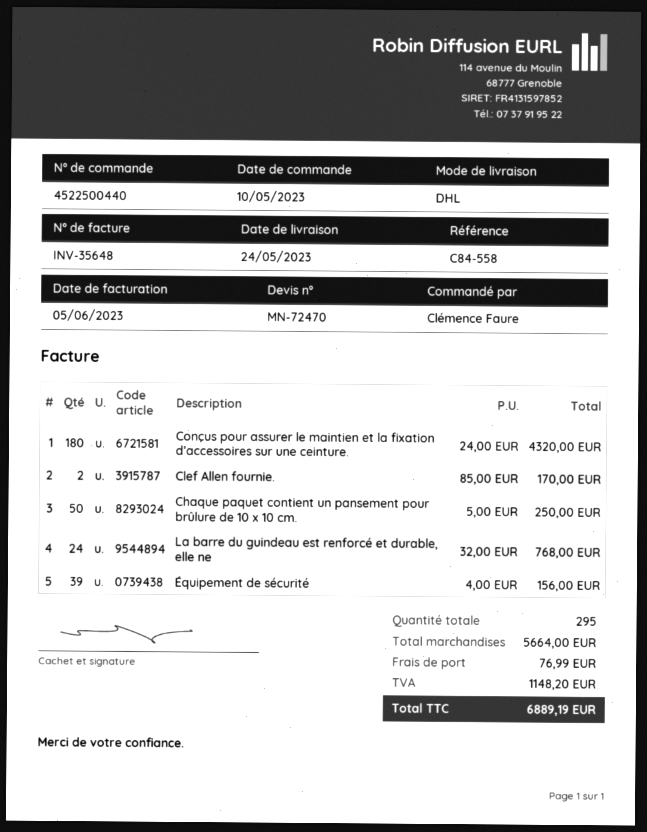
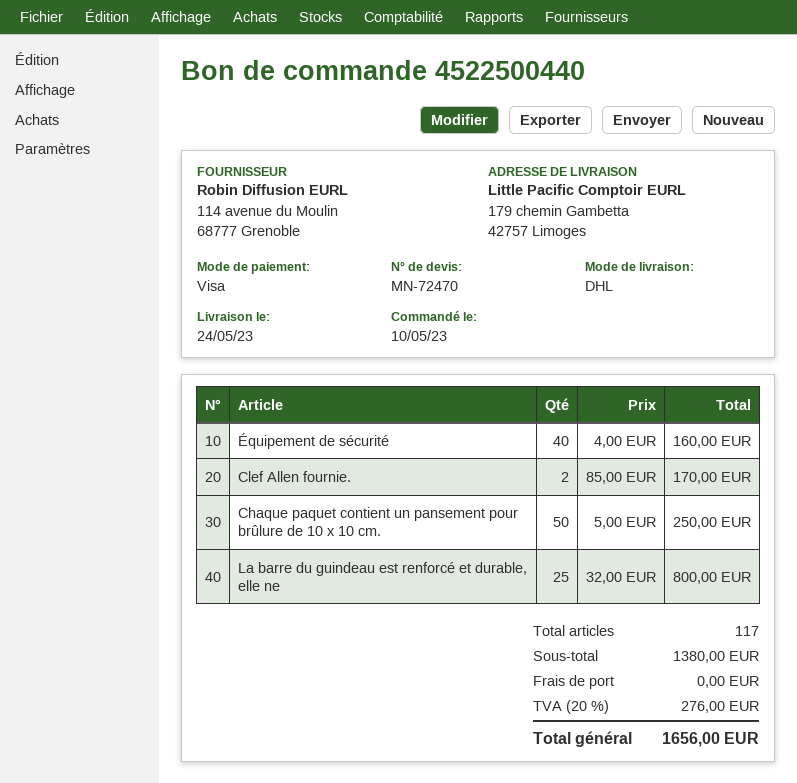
Conçus pour assurer le maintien et la fixation d’accessoires sur une ceinture.: 180 x 24.00 = 4320.00 -> none
La barre du guindeau est renforcé et durable, elle ne: 24 x 32.00 = 768.00 -> 25 x 32.00 = 800.00
Équipement de sécurité: 39 x 4.00 = 156.00 -> 40 x 4.00 = 160.00
total quantity: 295 -> 117
subtotal: 5664.00 -> 1380.00
shipping: 76.99 -> 0.00
tax: 1148.20 -> 276.00
total: 6889.19 -> 1656.00

